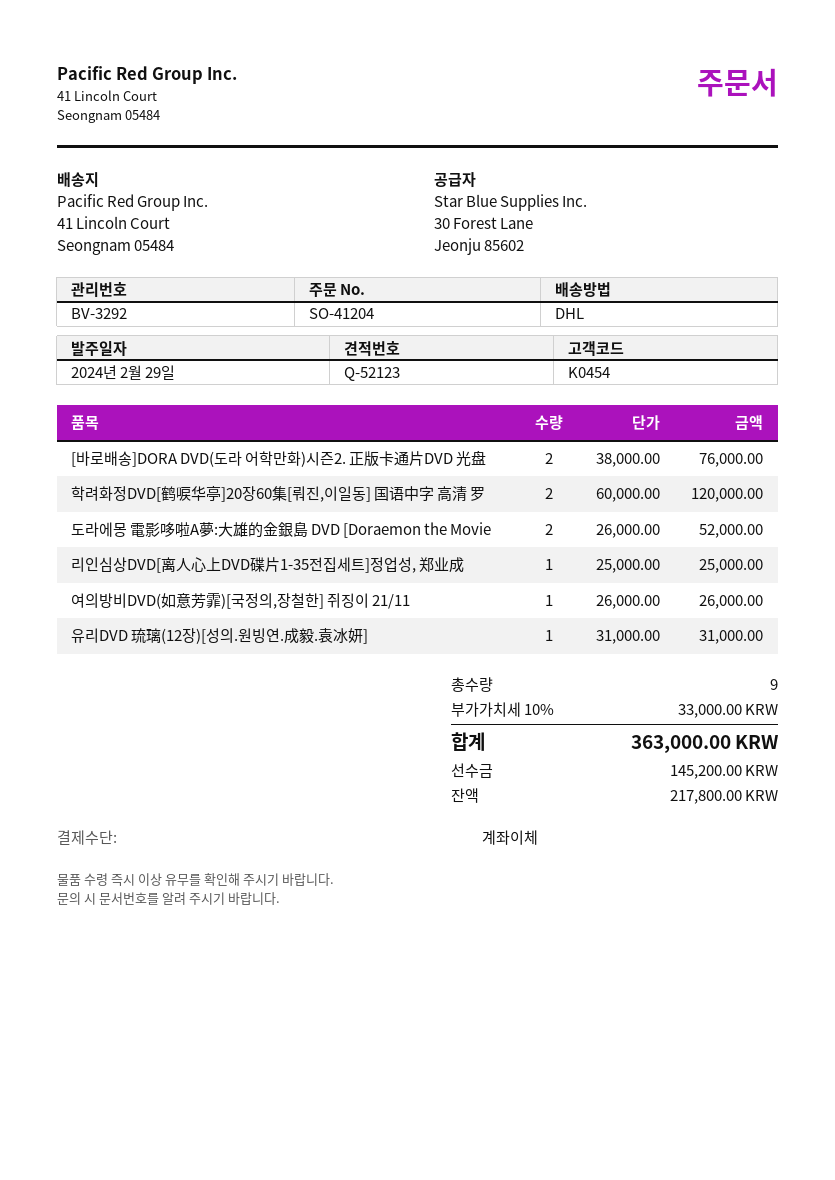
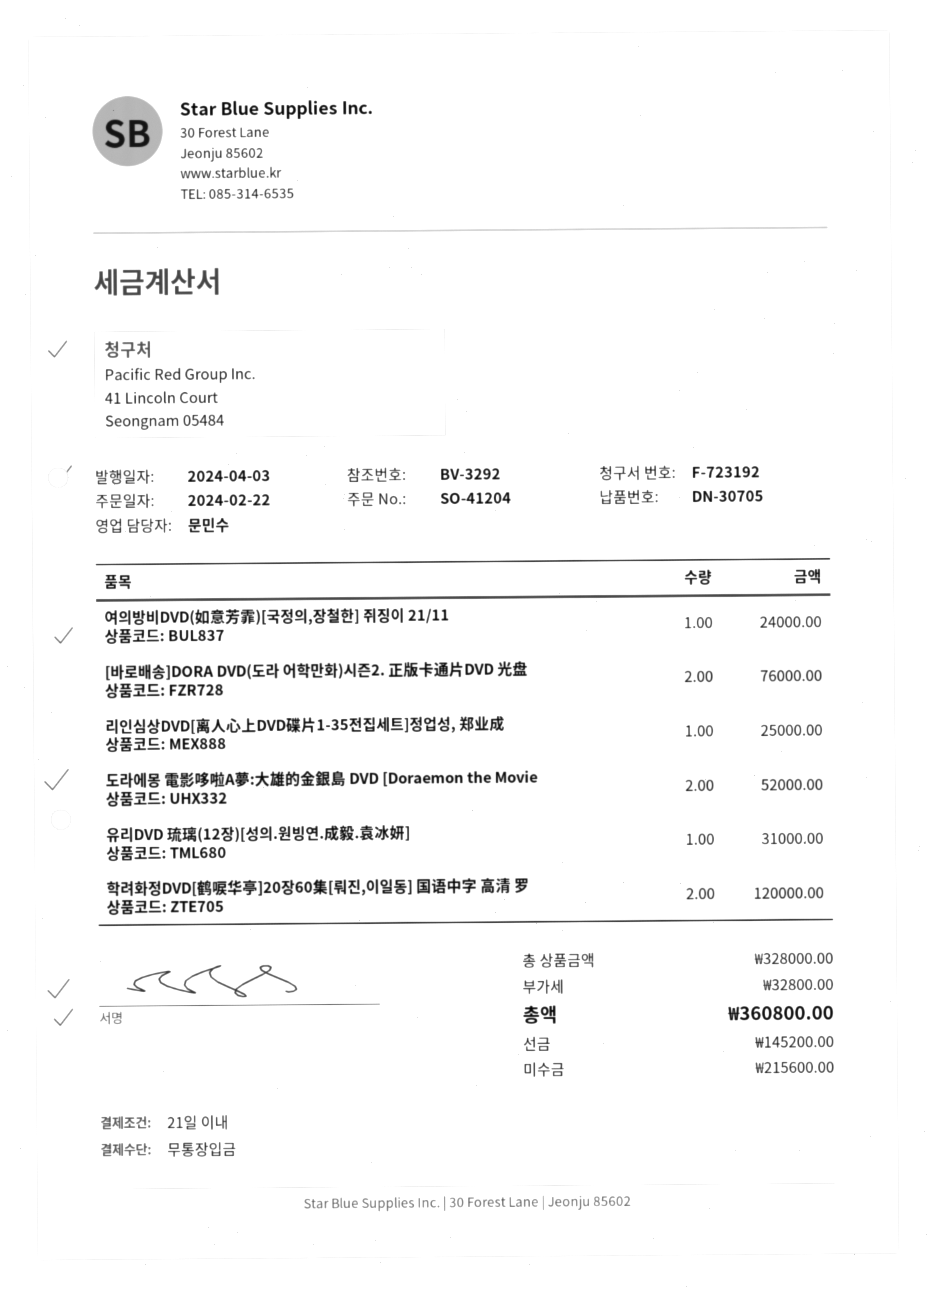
order date: 2024-02-29 -> 2024-02-22
여의방비DVD(如意芳霏)[국정의,장철한] 쥐징이 21/11: 1 for 26000.00 -> 1 for 24000.00
tax: 33000.00 -> 32800.00
total: 363000.00 -> 360800.00
balance: 217800.00 -> 215600.00

